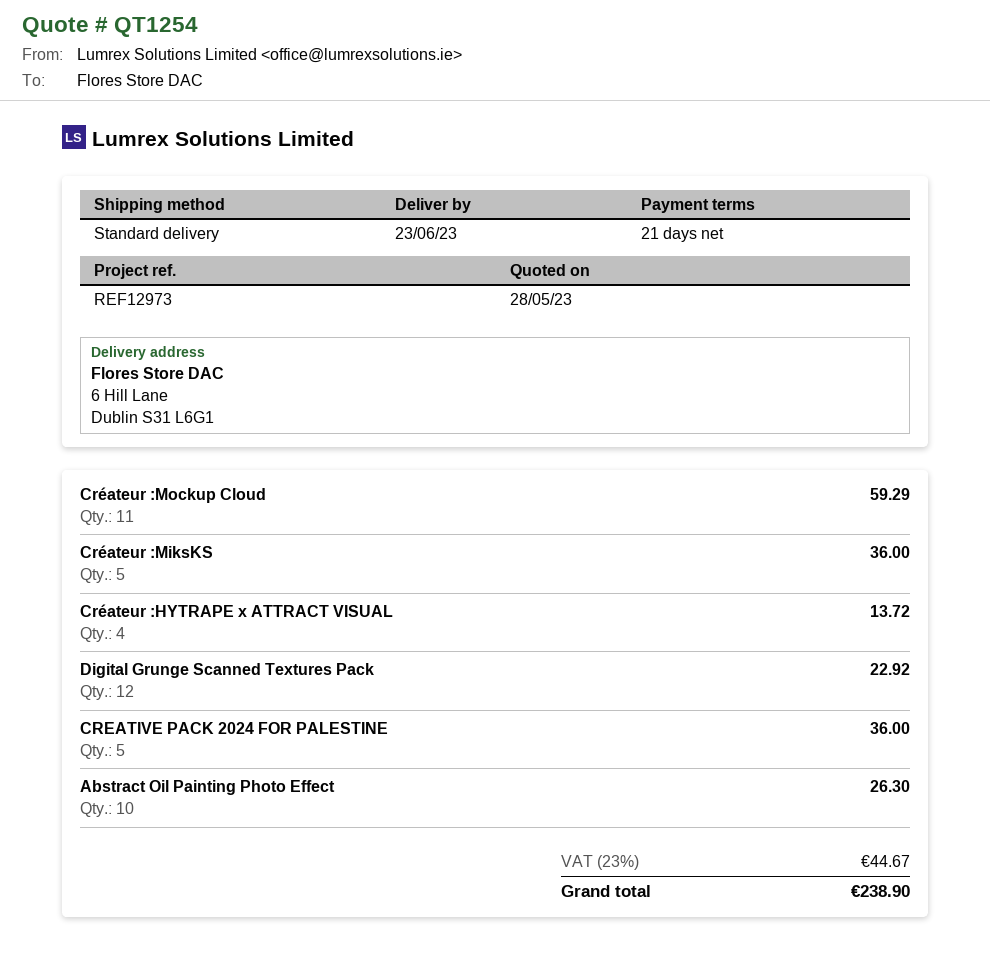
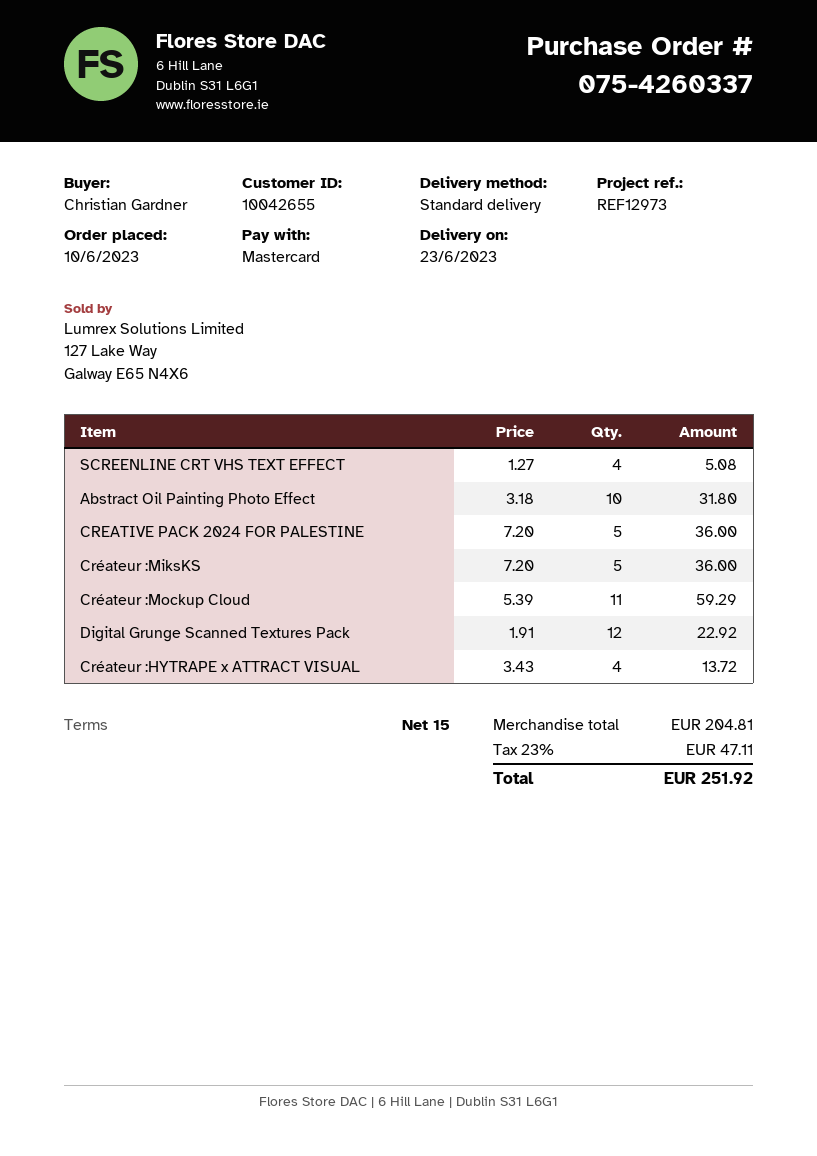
payment terms: 21 days -> 15 days
Abstract Oil Painting Photo Effect: 10 for 26.30 -> 10 for 31.80
SCREENLINE CRT VHS TEXT EFFECT: none -> 4 for 5.08
tax: 23% = 44.67 -> 23% = 47.11
total: 238.90 -> 251.92

